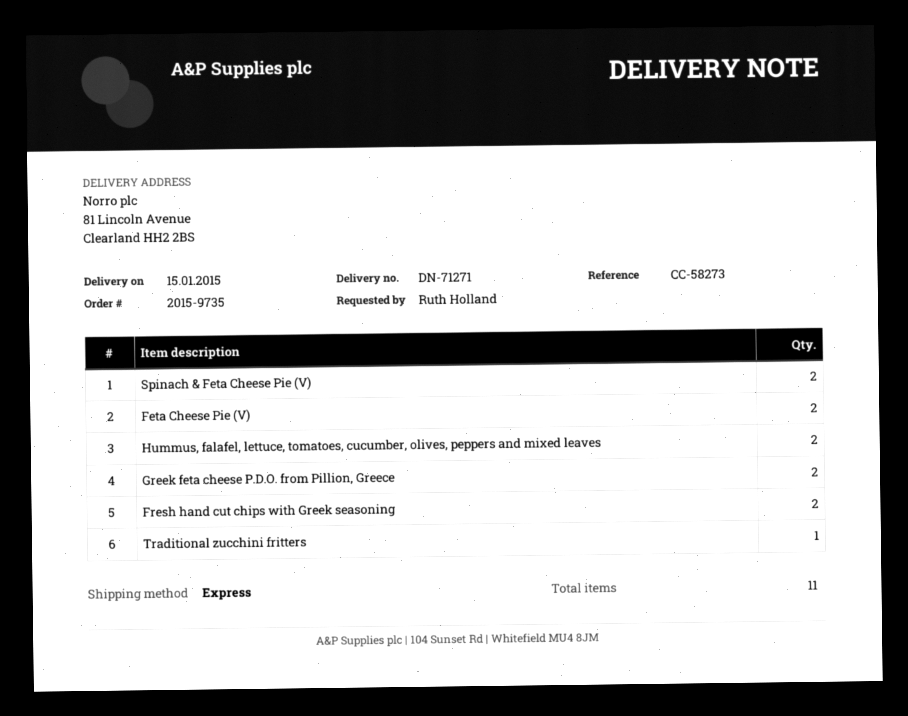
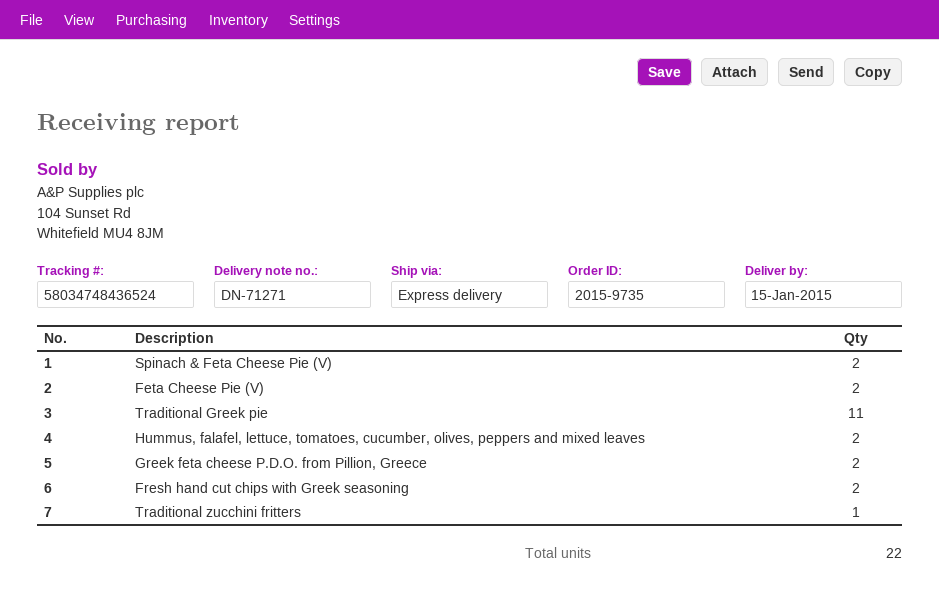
Traditional Greek pie: none -> 11
total quantity: 11 -> 22

